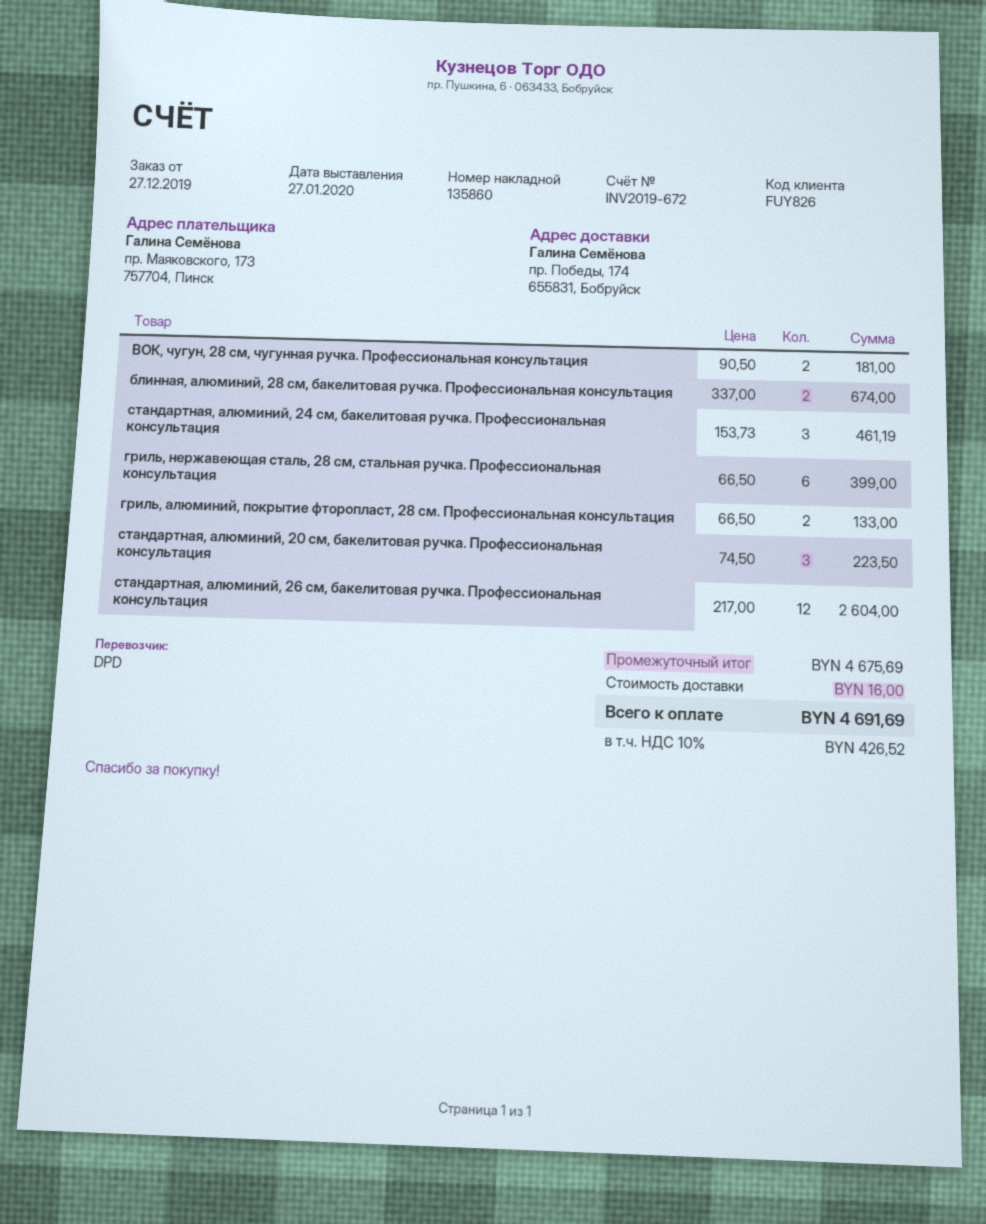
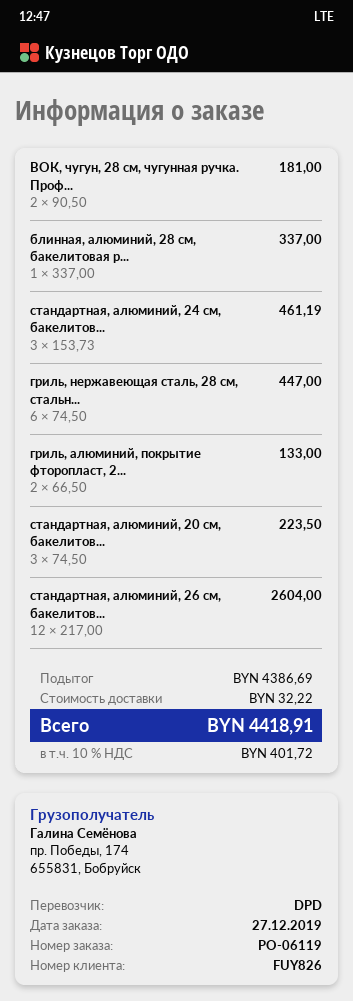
блинная, алюминий, 28 см, бакелитовая ручка. Профессиональная консультация: 2 x 337.00 = 674.00 -> 1 x 337.00 = 337.00
гриль, нержавеющая сталь, 28 см, стальная ручка. Профессиональная консультация: 6 x 66.50 = 399.00 -> 6 x 74.50 = 447.00
subtotal: 4675.69 -> 4386.69
shipping: 16.00 -> 32.22
tax: 10% = 426.52 -> 10% = 401.72
total: 4691.69 -> 4418.91

